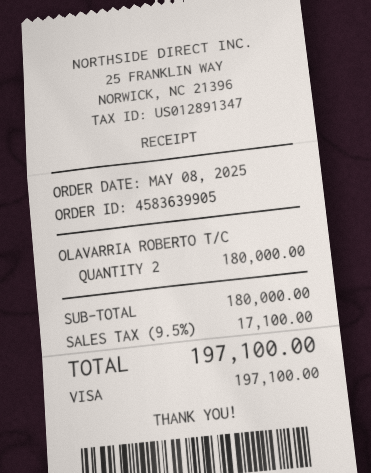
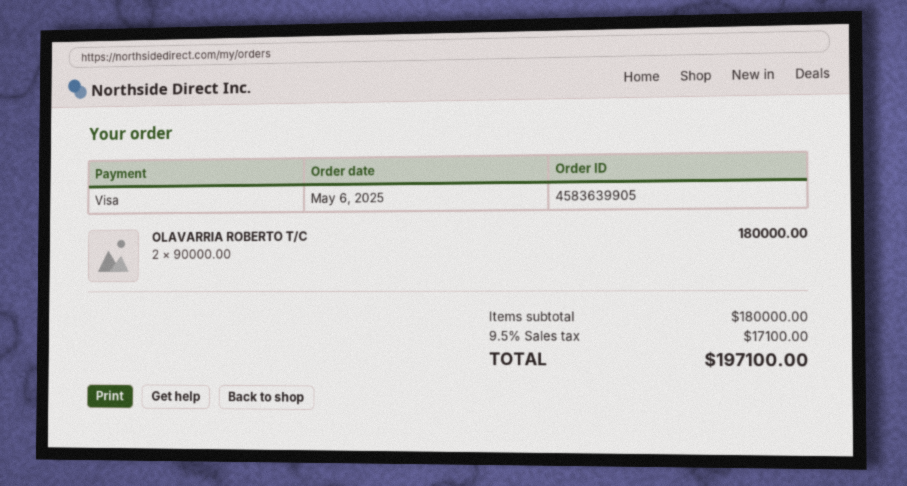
order date: 2025-05-08 -> 2025-05-06

